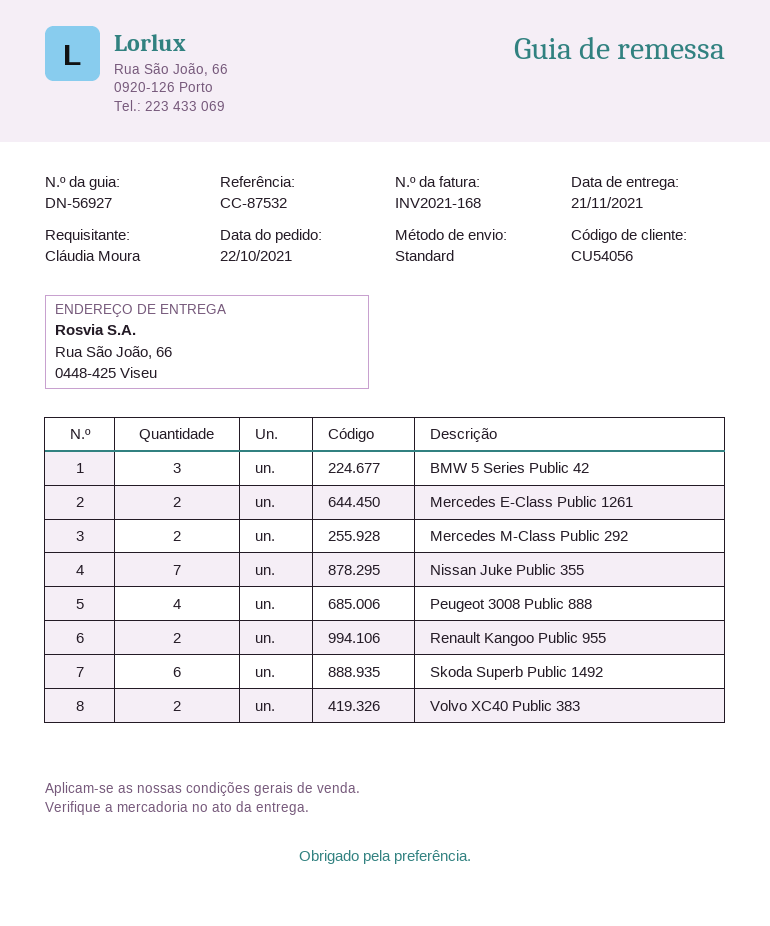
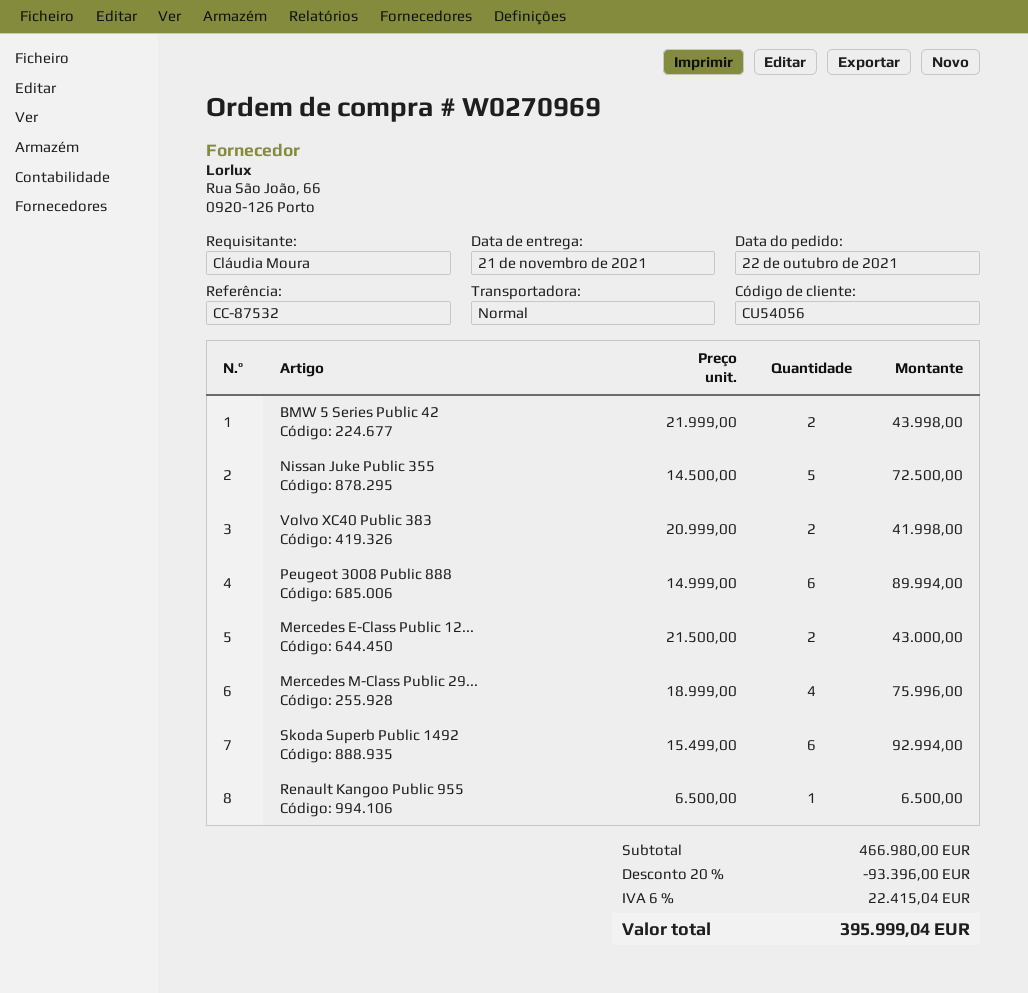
BMW 5 Series Public 42: 3 -> 2
Mercedes M-Class Public 292: 2 -> 4
Nissan Juke Public 355: 7 -> 5
Peugeot 3008 Public 888: 4 -> 6
Renault Kangoo Public 955: 2 -> 1

